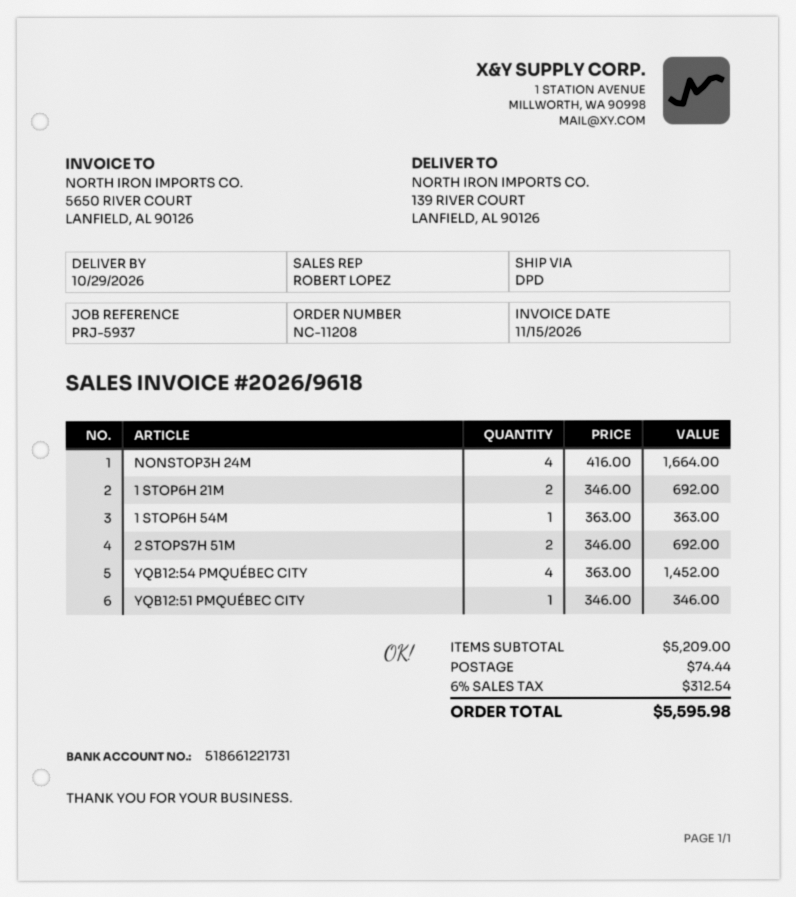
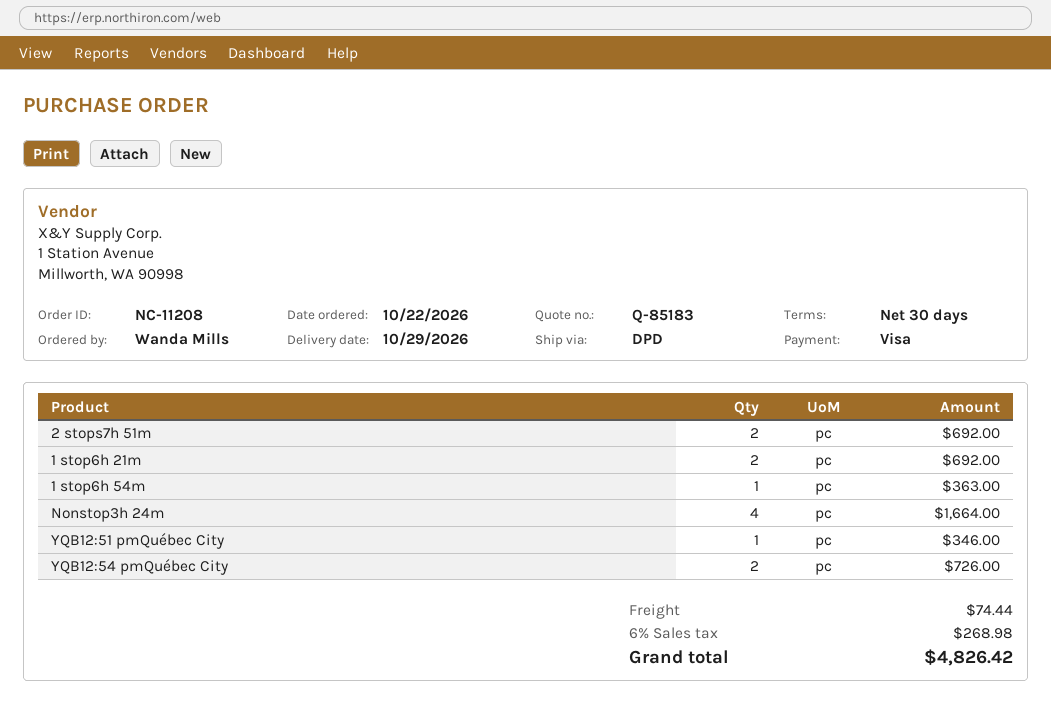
YQB12:54 PMQUÉBEC CITY: 4 for 1452.00 -> 2 for 726.00
tax: 6% = 312.54 -> 6% = 268.98
total: 5595.98 -> 4826.42

